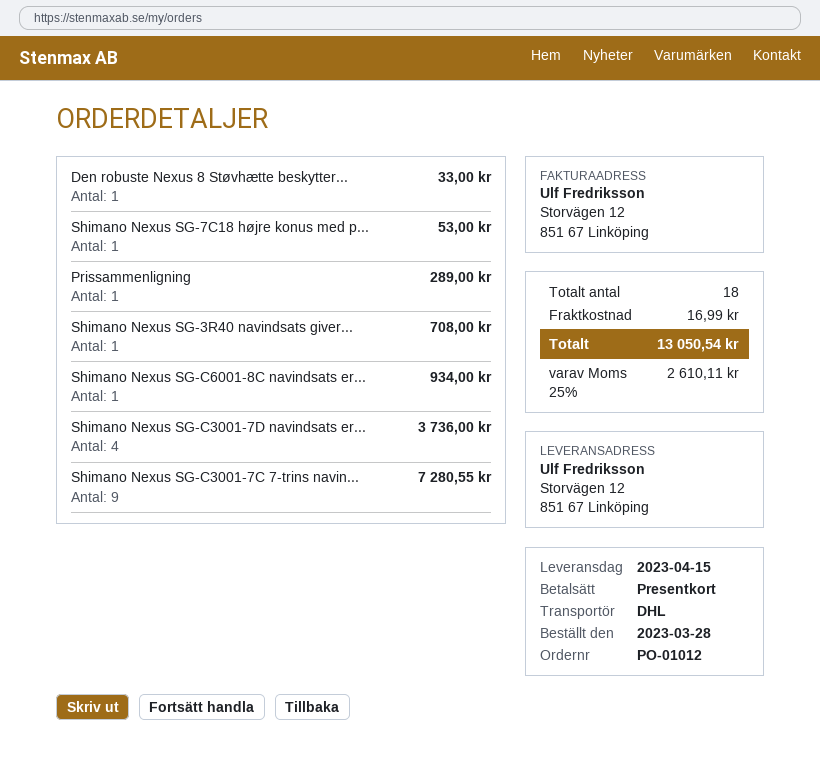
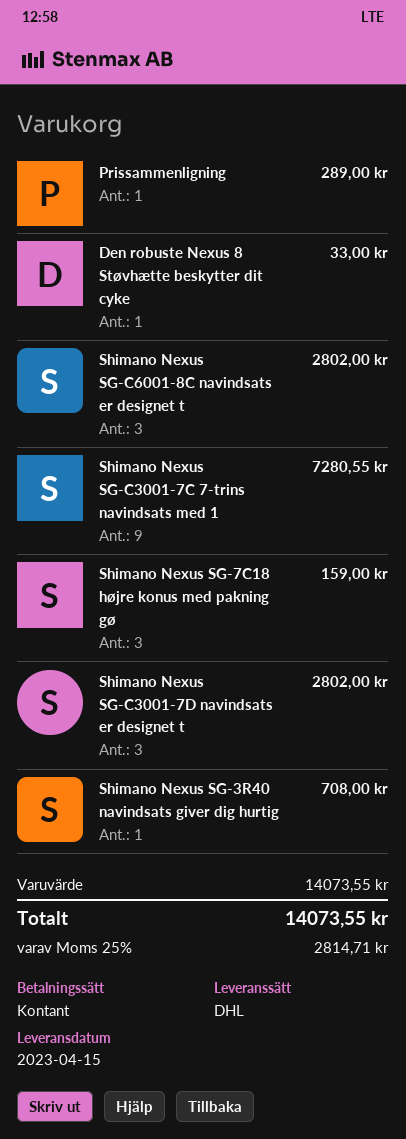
payment method: gift card -> cash
Shimano Nexus SG-7C18 højre konus med p...: 1 for 53.00 -> 3 for 159.00
Shimano Nexus SG-C6001-8C navindsats er...: 1 for 934.00 -> 3 for 2802.00
Shimano Nexus SG-C3001-7D navindsats er...: 4 for 3736.00 -> 3 for 2802.00
shipping: 16.99 -> none
tax: 25% = 2610.11 -> 25% = 2814.71
total: 13050.54 -> 14073.55

